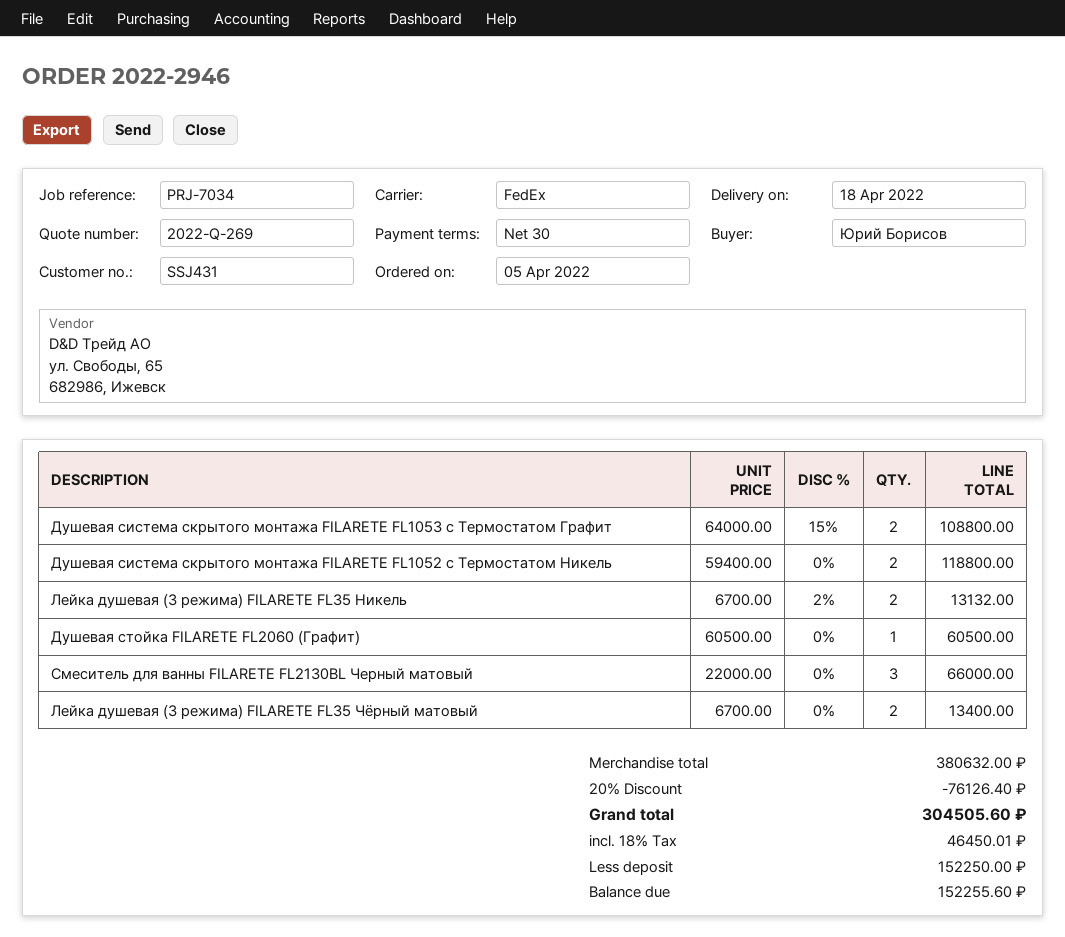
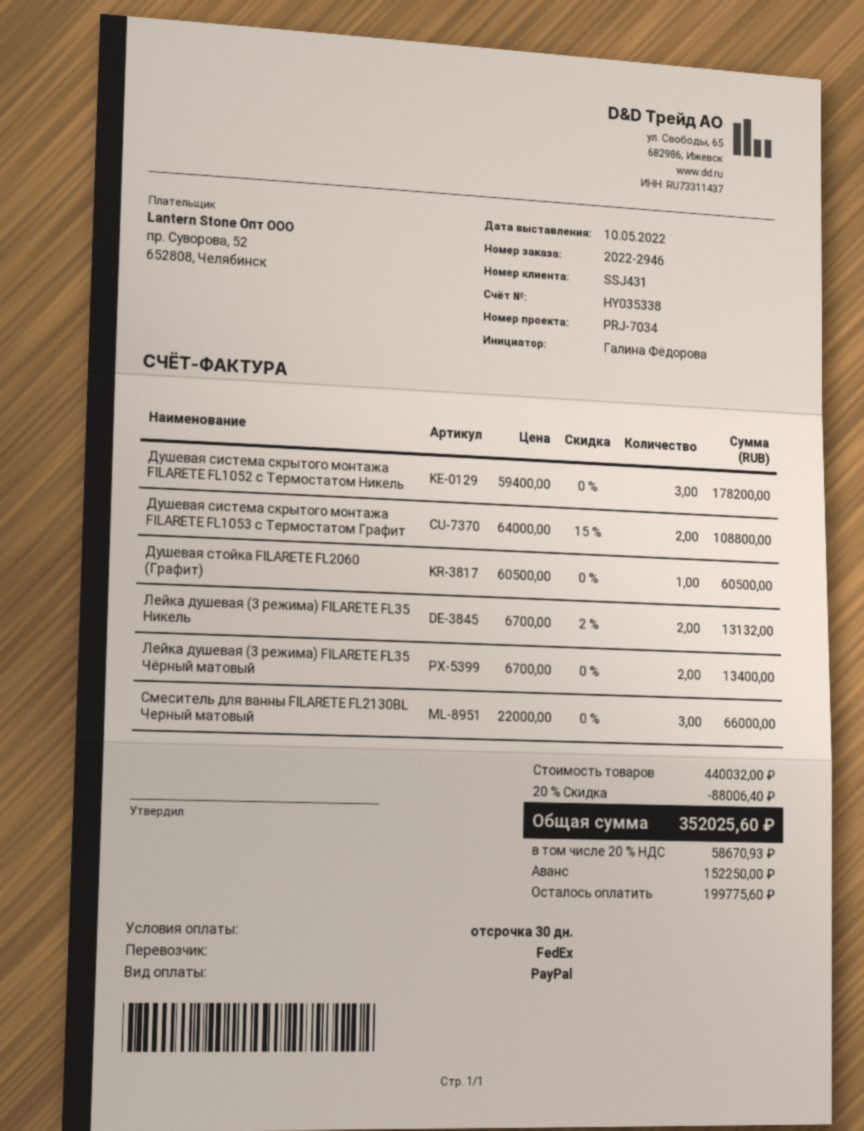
ordered by: Юрий Борисов -> Галина Фёдорова
Душевая система скрытого монтажа FILARETE FL1052 с Термостатом Никель: 2 x 59400.00 = 118800.00 -> 3 x 59400.00 = 178200.00
subtotal: 380632.00 -> 440032.00
discount: 20% = 76126.40 -> 20% = 88006.40
tax: 18% = 46450.01 -> 20% = 58670.93
total: 304505.60 -> 352025.60
balance: 152255.60 -> 199775.60

